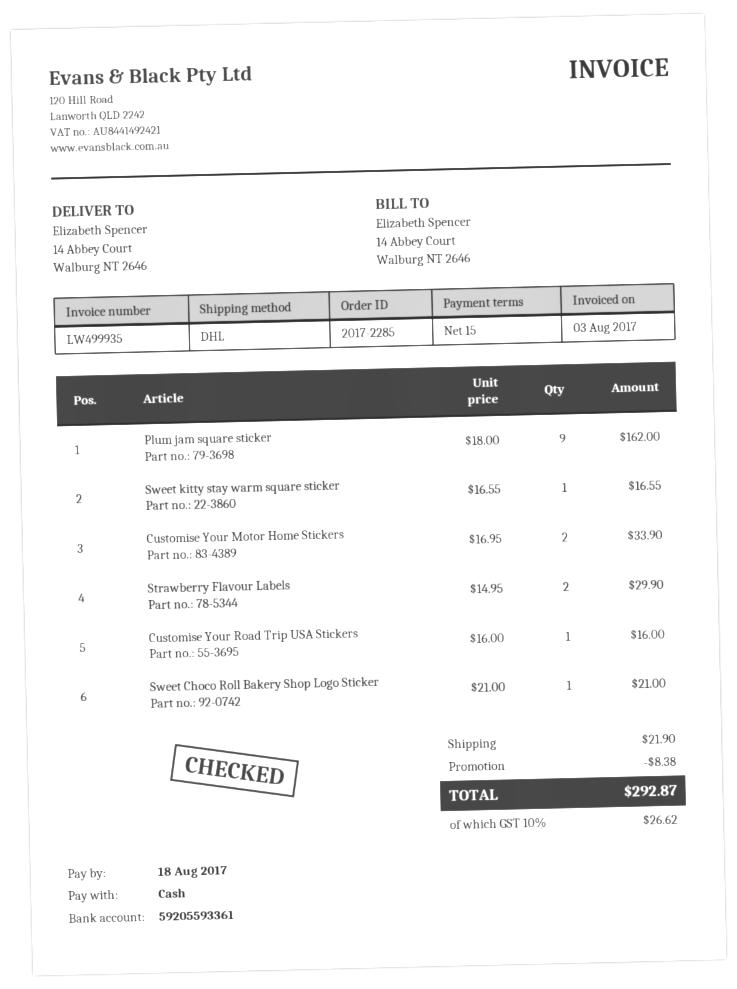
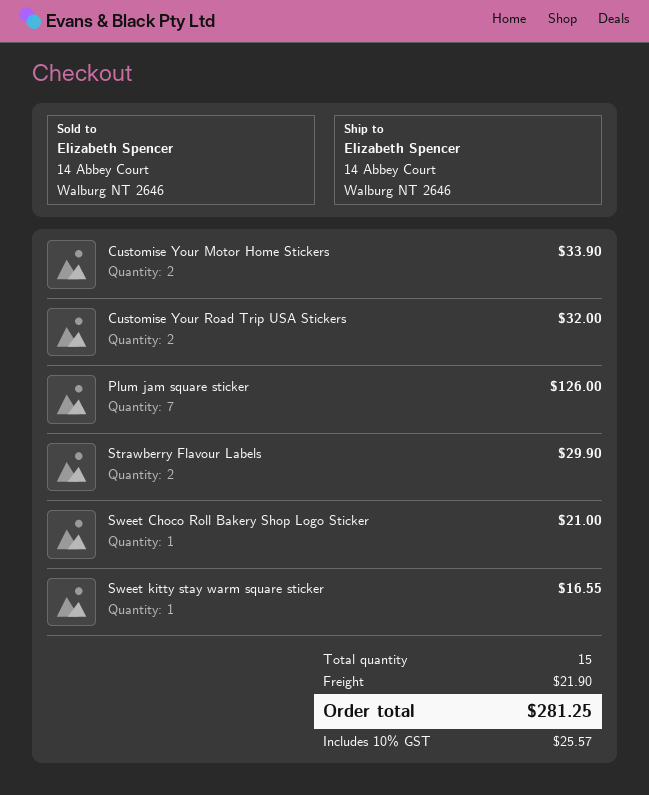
Plum jam square sticker: 9 for 162.00 -> 7 for 126.00
Customise Your Road Trip USA Stickers: 1 for 16.00 -> 2 for 32.00
discount: 8.38 -> none
tax: 10% = 26.62 -> 10% = 25.57
total: 292.87 -> 281.25

